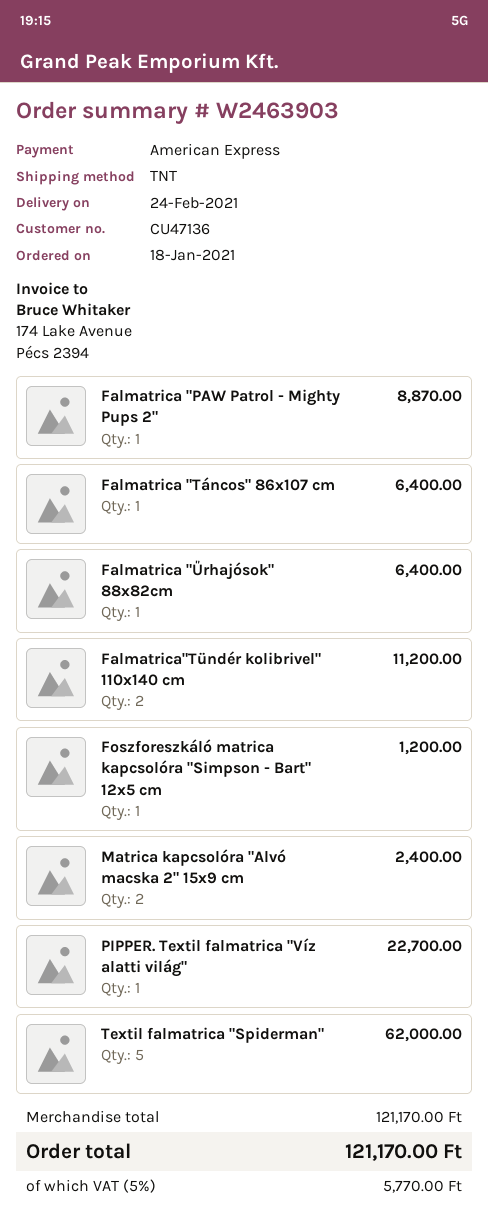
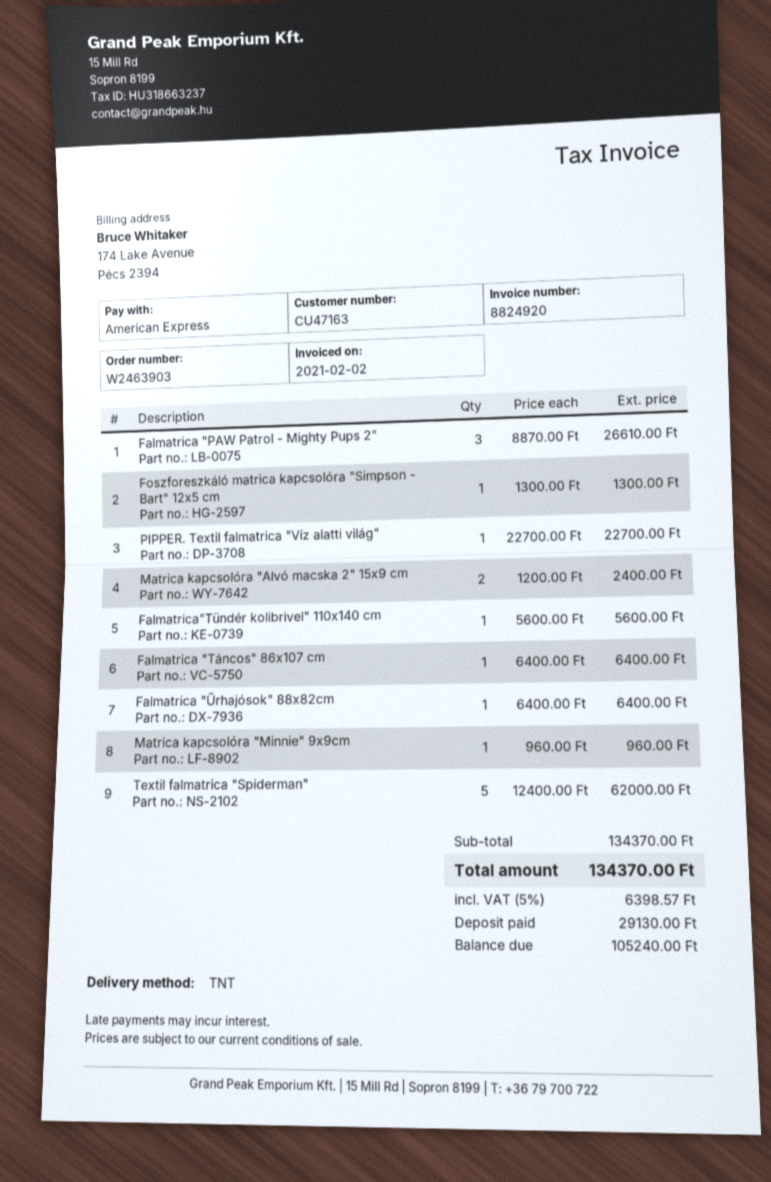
customer number: CU47136 -> CU47163
Falmatrica "PAW Patrol - Mighty Pups 2": 1 for 8870.00 -> 3 for 26610.00
Falmatrica"Tündér kolibrivel" 110x140 cm: 2 for 11200.00 -> 1 for 5600.00
Foszforeszkáló matrica kapcsolóra "Simpson - Bart" 12x5 cm: 1 for 1200.00 -> 1 for 1300.00
Matrica kapcsolóra "Minnie" 9x9cm: none -> 1 for 960.00
subtotal: 121170.00 -> 134370.00
tax: 5% = 5770.00 -> 5% = 6398.57
total: 121170.00 -> 134370.00

